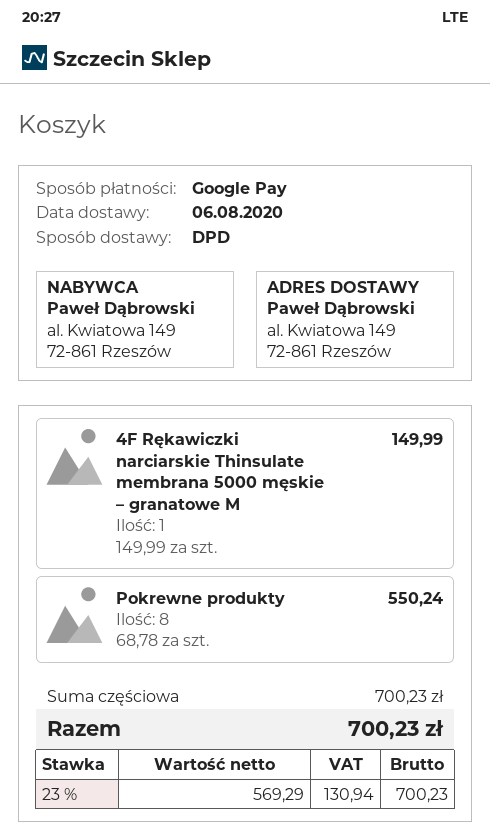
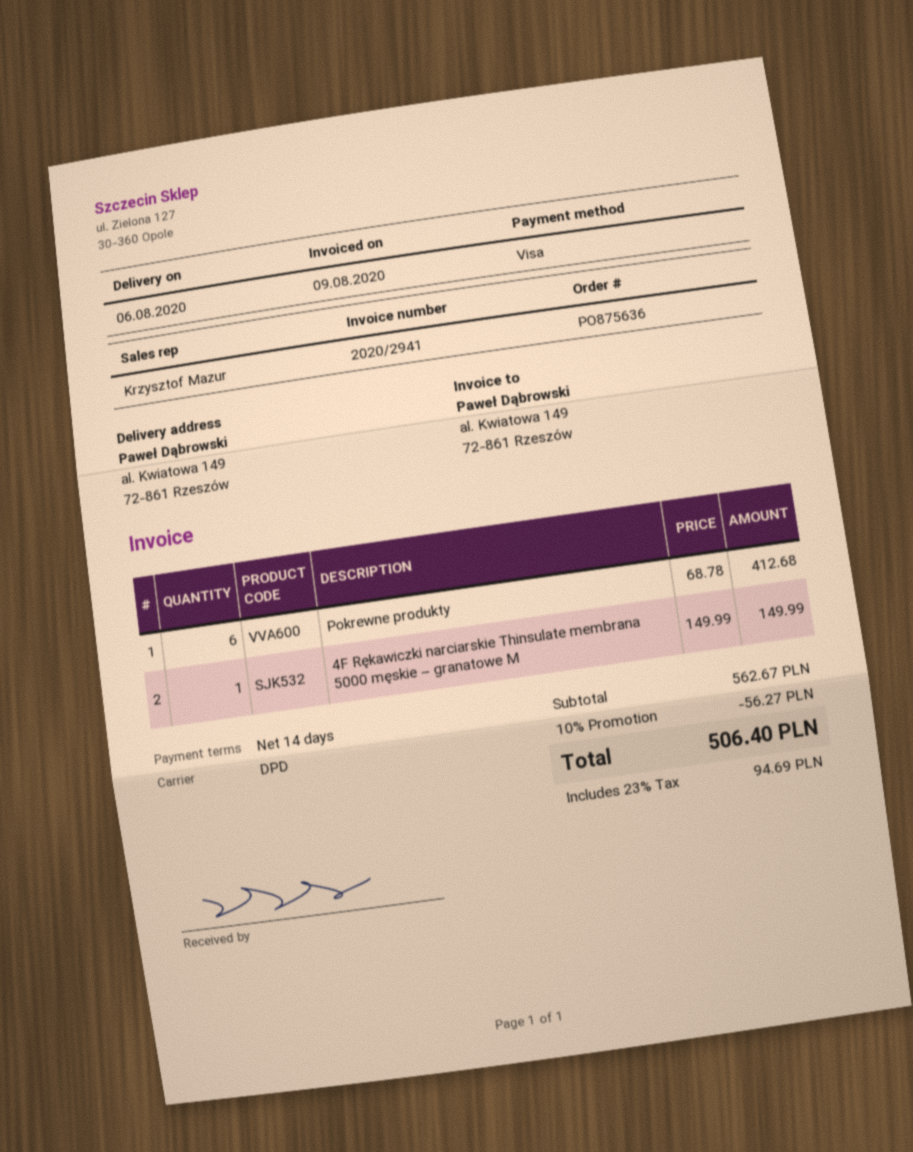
payment method: Google Pay -> Visa
Pokrewne produkty: 8 x 68.78 = 550.24 -> 6 x 68.78 = 412.68
subtotal: 700.23 -> 562.67
discount: none -> 10% = 56.27
tax: 23% = 130.94 -> 23% = 94.69
total: 700.23 -> 506.40

